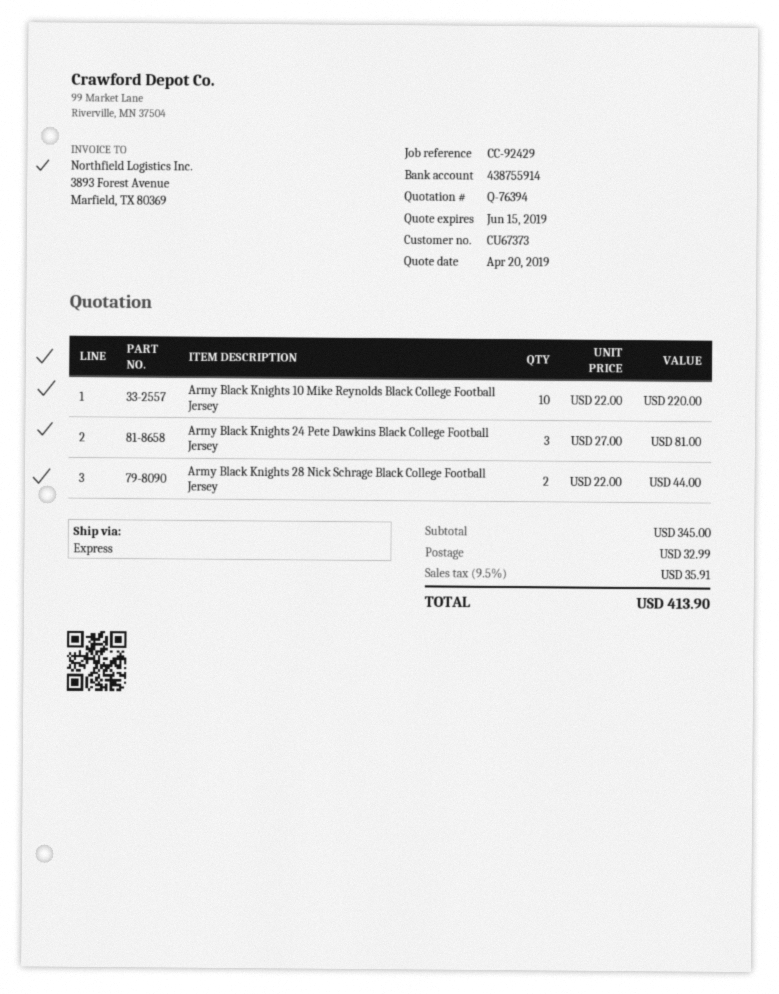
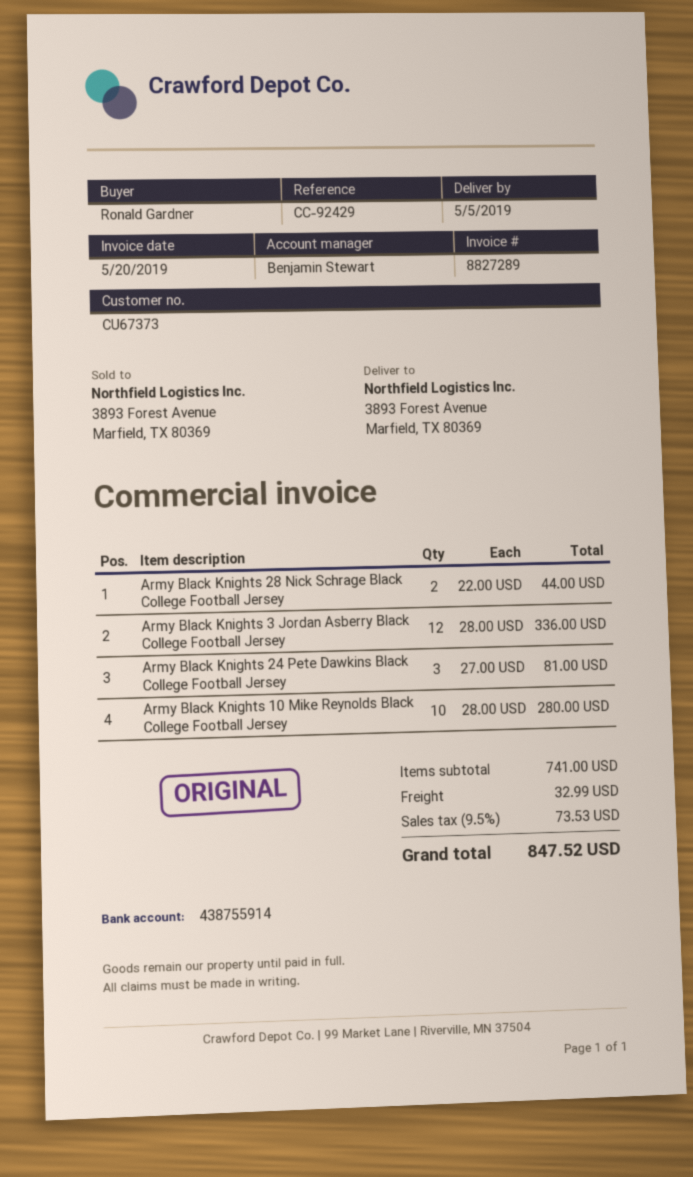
Army Black Knights 10 Mike Reynolds Black College Football Jersey: 10 x 22.00 = 220.00 -> 10 x 28.00 = 280.00
Army Black Knights 3 Jordan Asberry Black College Football Jersey: none -> 12 x 28.00 = 336.00
subtotal: 345.00 -> 741.00
tax: 9.5% = 35.91 -> 9.5% = 73.53
total: 413.90 -> 847.52

